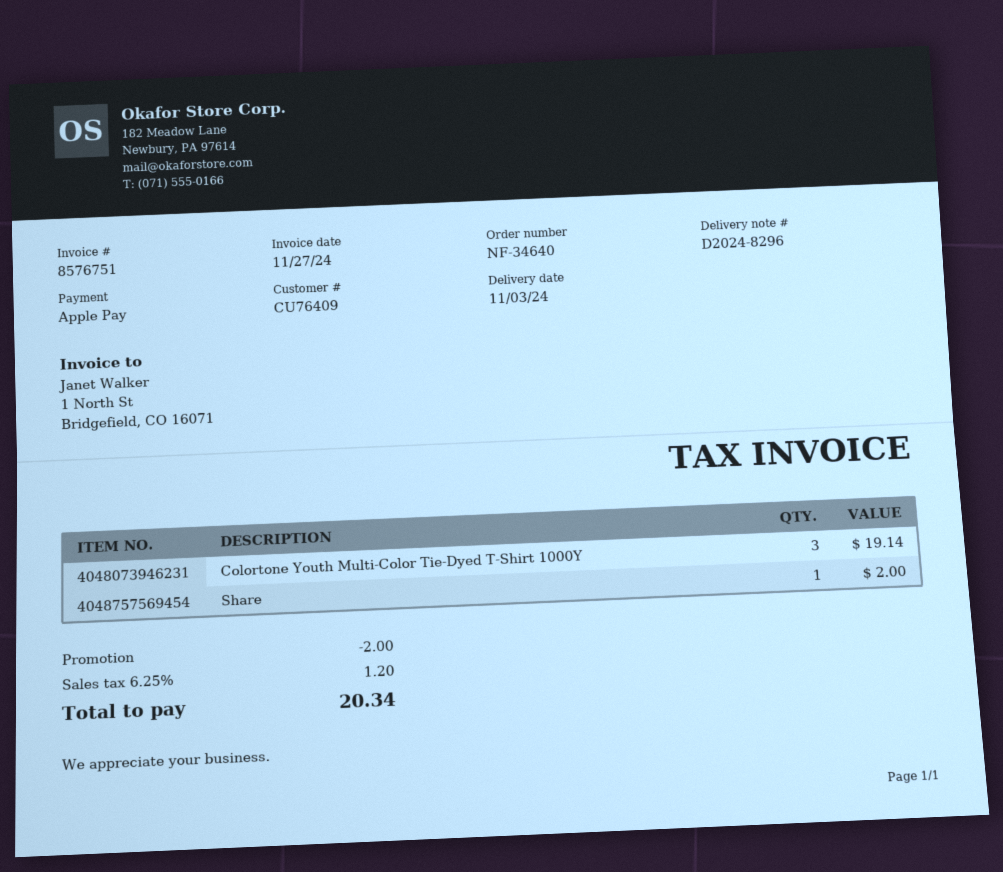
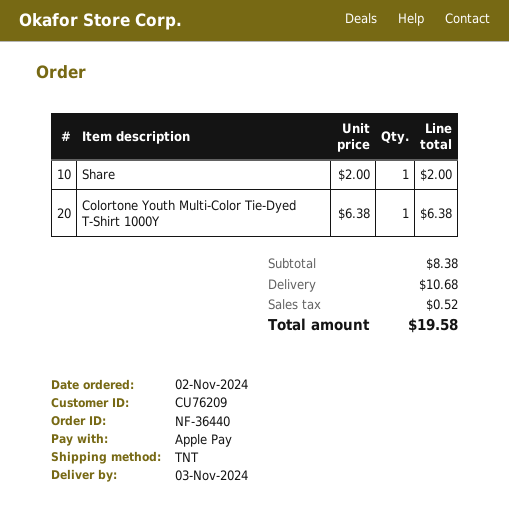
order number: NF-34640 -> NF-36440
customer number: CU76409 -> CU76209
Colortone Youth Multi-Color Tie-Dyed T-Shirt 1000Y: 3 for 19.14 -> 1 for 6.38
discount: 2.00 -> none
shipping: none -> 10.68
tax: 1.20 -> 0.52
total: 20.34 -> 19.58

